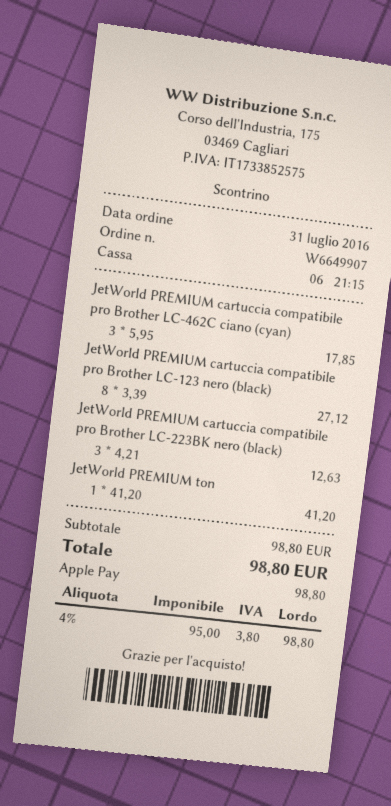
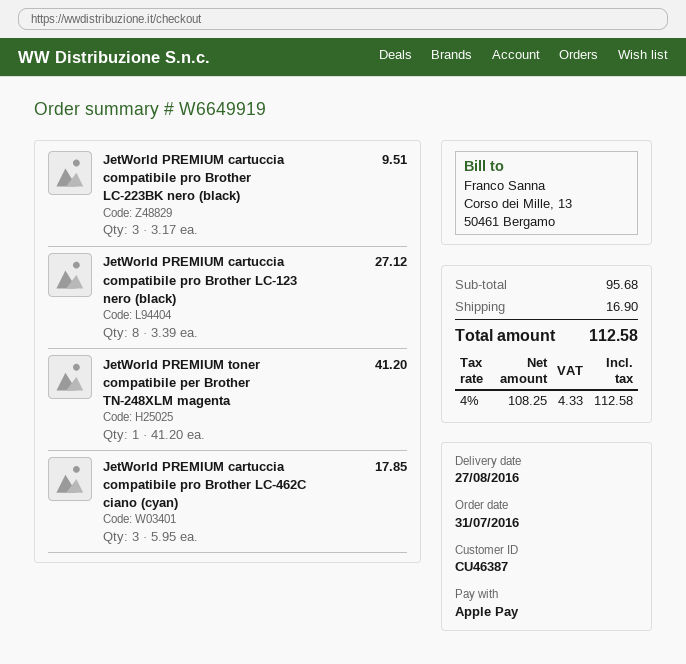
order number: W6649907 -> W6649919
JetWorld PREMIUM cartuccia compatibile pro Brother LC-223BK nero (black): 3 x 4.21 = 12.63 -> 3 x 3.17 = 9.51
subtotal: 98.80 -> 95.68
shipping: none -> 16.90
net: 95.00 -> 108.25
tax: 4% = 3.80 -> 4% = 4.33
total: 98.80 -> 112.58

